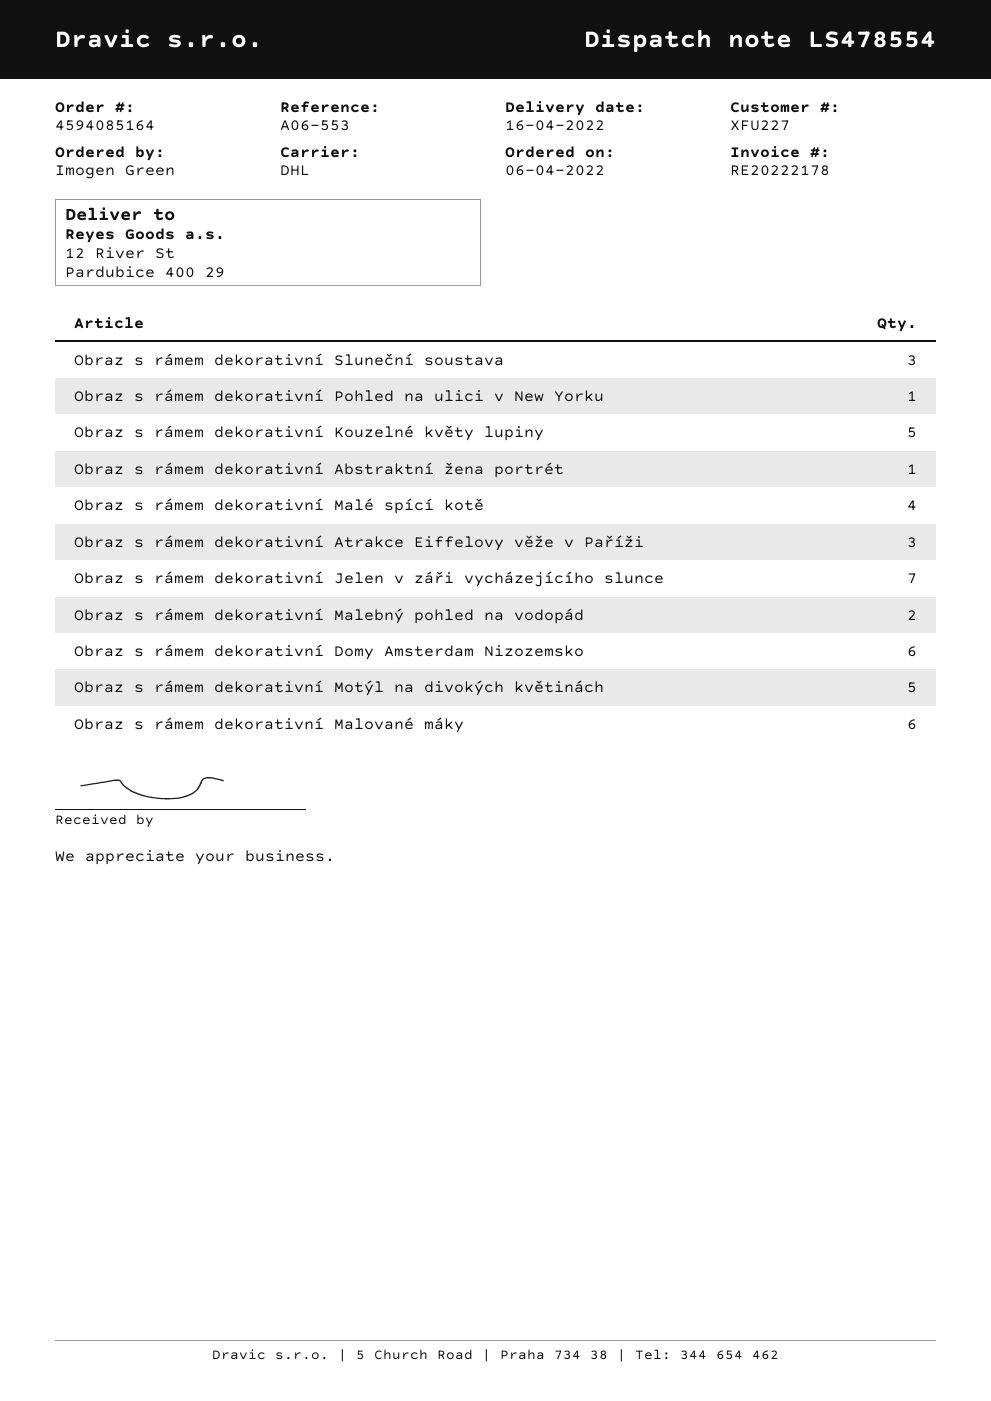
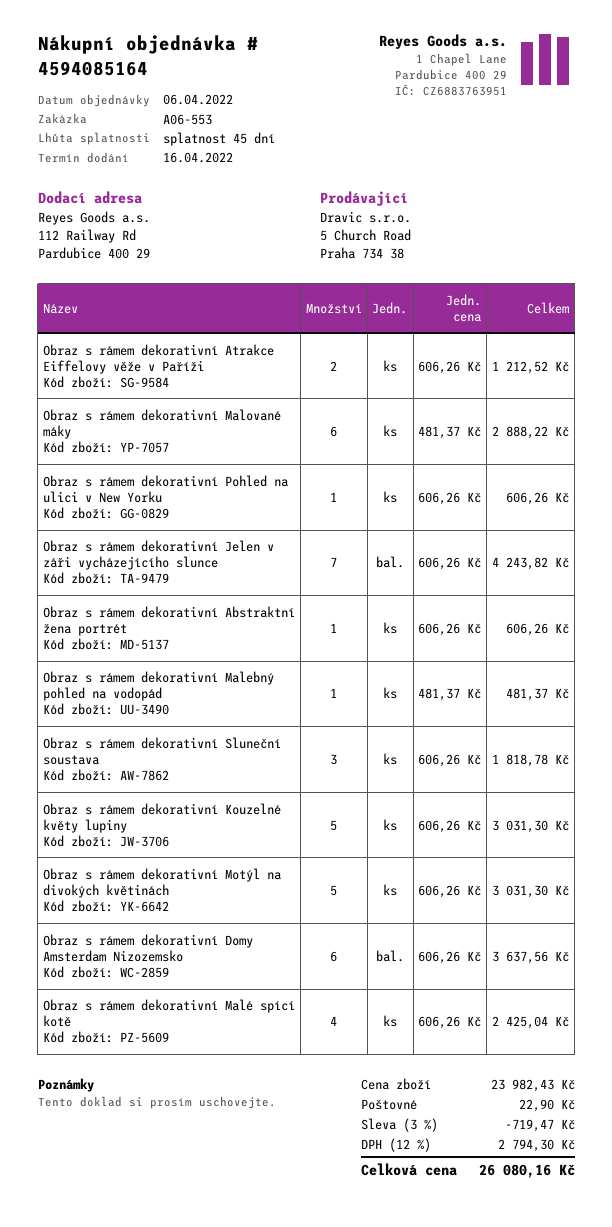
ship to: 12 River St, Pardubice 400 29 -> 112 Railway Rd, Pardubice 400 29
Obraz s rámem dekorativní Atrakce Eiffelovy věže v Paříži: 3 -> 2
Obraz s rámem dekorativní Malebný pohled na vodopád: 2 -> 1

